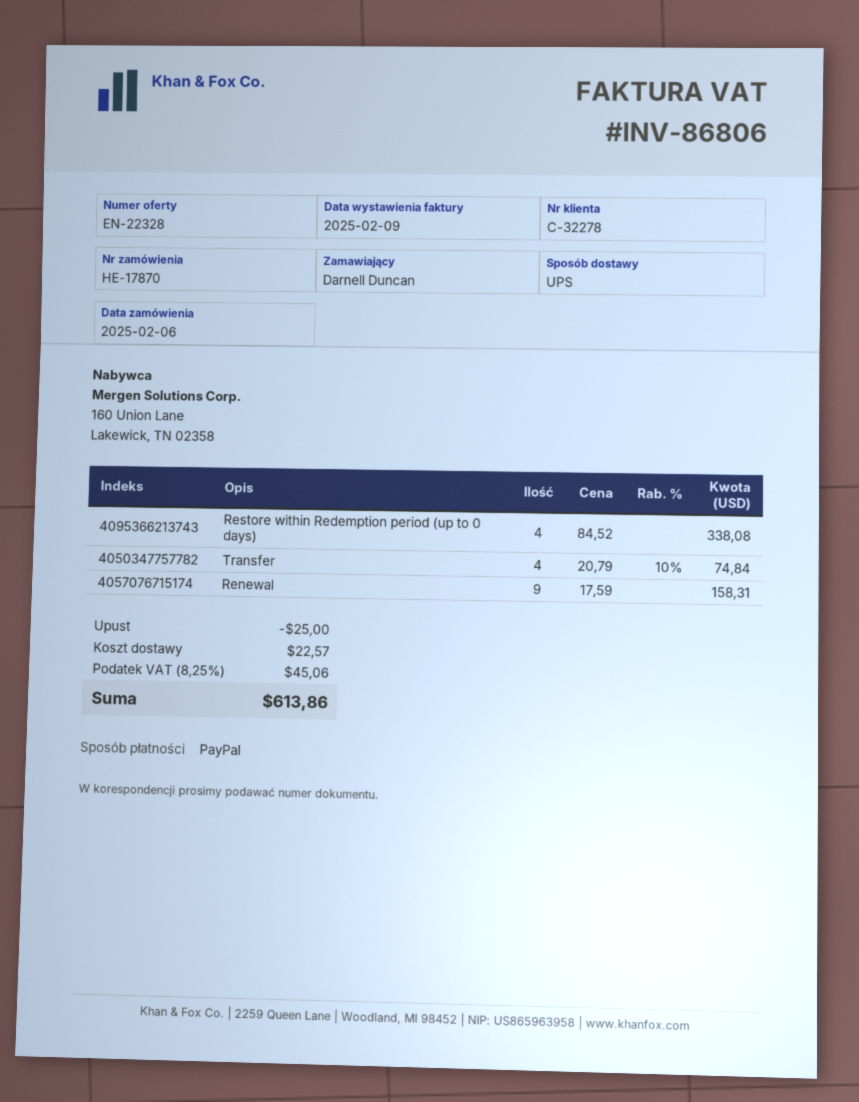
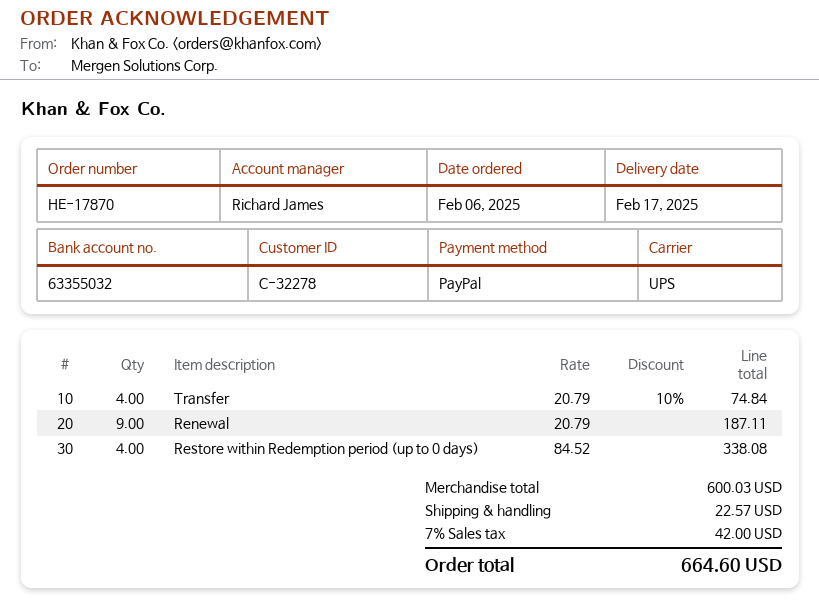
Renewal: 9 x 17.59 = 158.31 -> 9 x 20.79 = 187.11
discount: 25.00 -> none
tax: 8.25% = 45.06 -> 7% = 42.00
total: 613.86 -> 664.60

